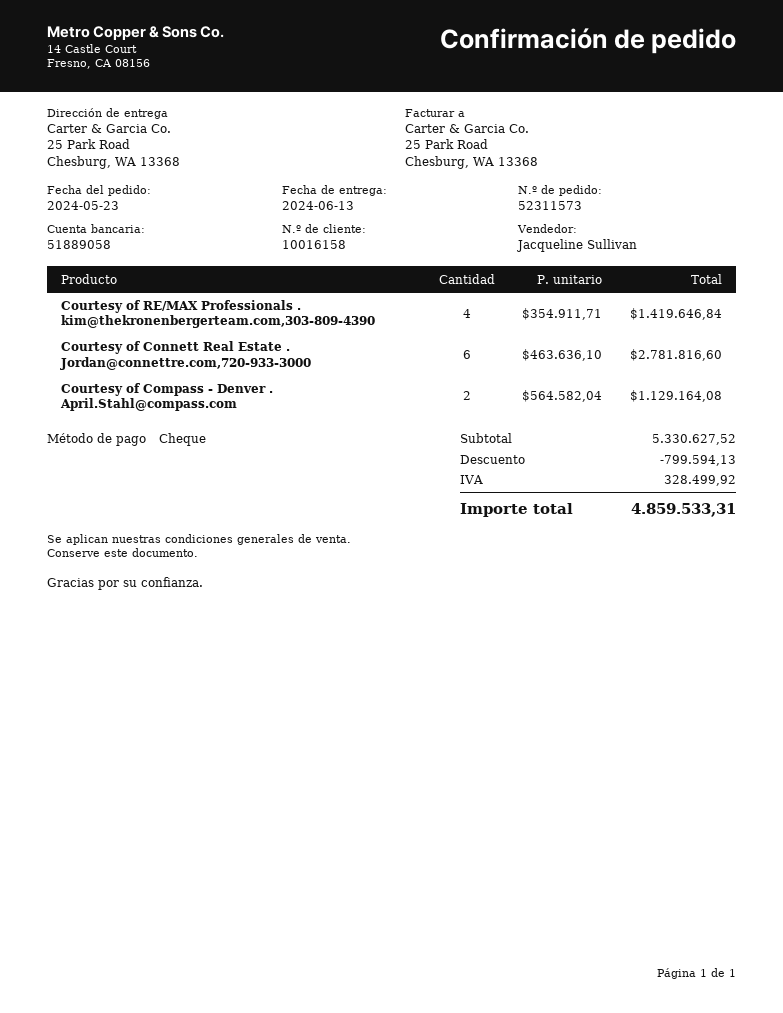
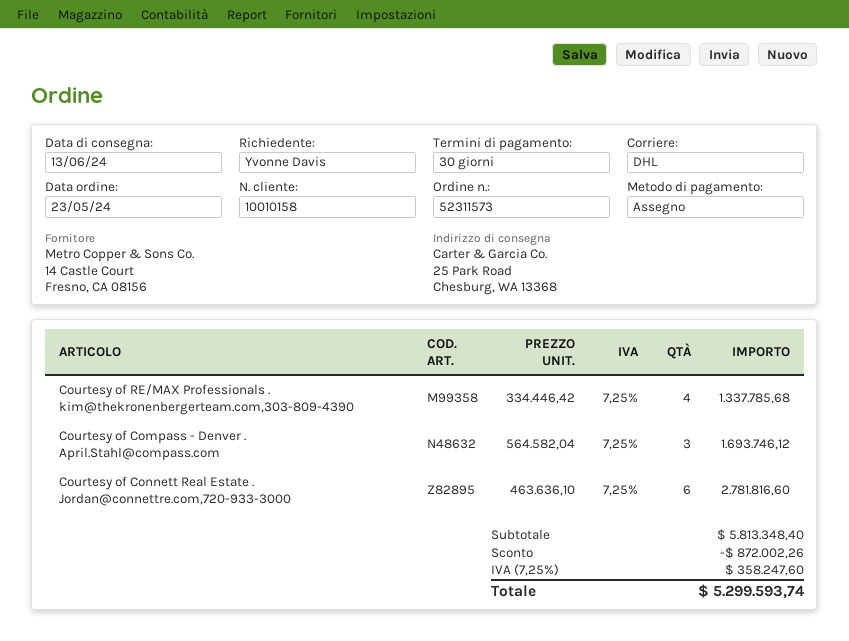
customer number: 10016158 -> 10010158
Courtesy of RE/MAX Professionals . kim@thekronenbergerteam.com,303-809-4390: 4 x 354911.71 = 1419646.84 -> 4 x 334446.42 = 1337785.68
Courtesy of Compass - Denver . April.Stahl@compass.com: 2 x 564582.04 = 1129164.08 -> 3 x 564582.04 = 1693746.12
subtotal: 5330627.52 -> 5813348.40
discount: 799594.13 -> 872002.26
tax: 328499.92 -> 358247.60
total: 4859533.31 -> 5299593.74

